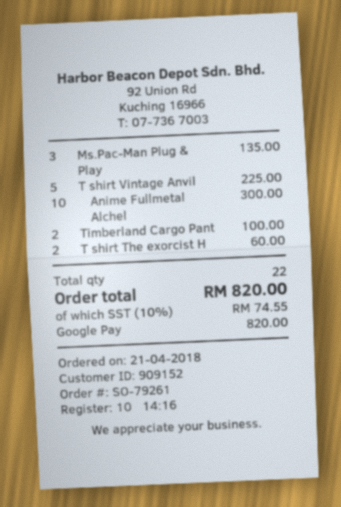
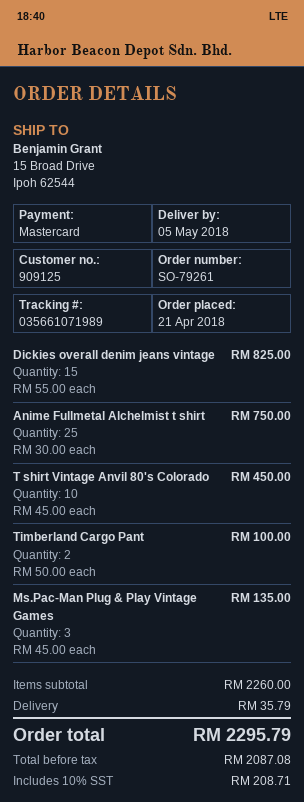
customer number: 909152 -> 909125
payment method: Google Pay -> Mastercard
T shirt Vintage Anvil: 5 for 225.00 -> 10 for 450.00
Anime Fullmetal Alchel: 10 for 300.00 -> 25 for 750.00
T shirt The exorcist H: 2 for 60.00 -> none
Dickies overall denim jeans vintage: none -> 15 for 825.00
shipping: none -> 35.79
tax: 10% = 74.55 -> 10% = 208.71
total: 820.00 -> 2295.79

